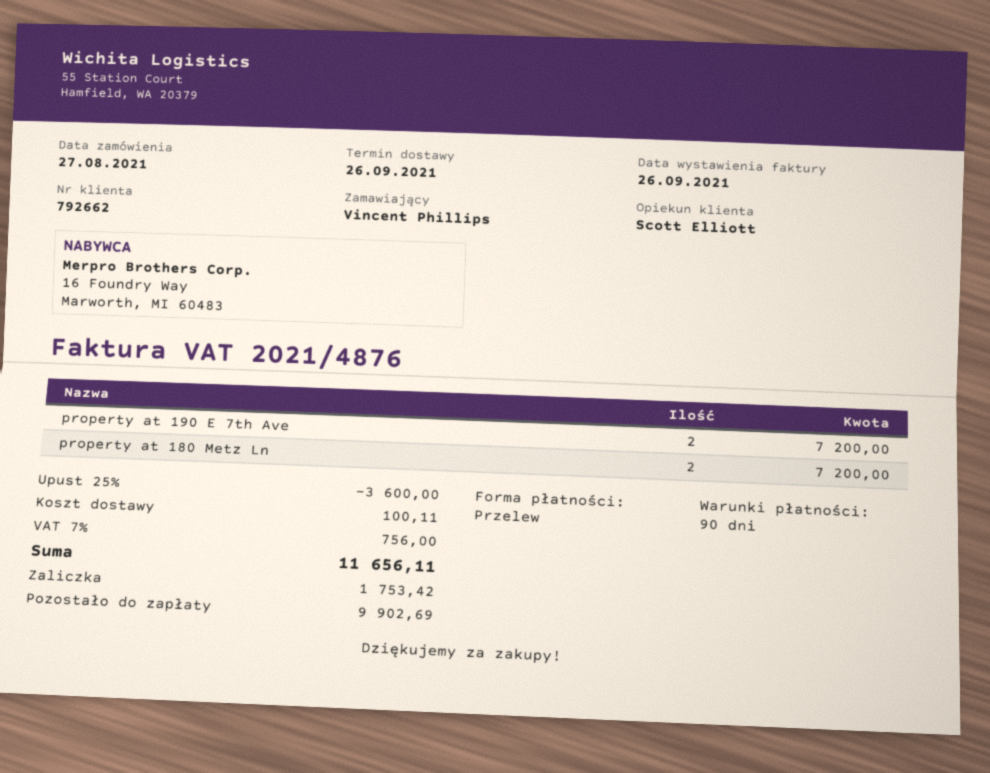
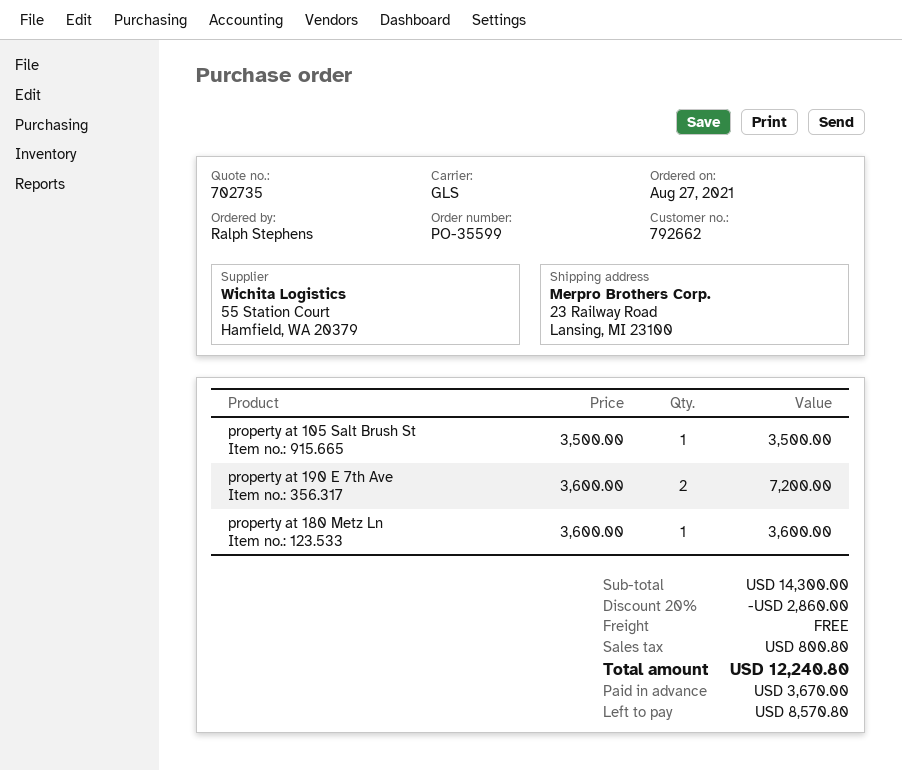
ordered by: Vincent Phillips -> Ralph Stephens
property at 180 Metz Ln: 2 for 7200.00 -> 1 for 3600.00
property at 105 Salt Brush St: none -> 1 for 3500.00
discount: 25% = 3600.00 -> 20% = 2860.00
shipping: 100.11 -> 0.00
tax: 756.00 -> 800.80
total: 11656.11 -> 12240.80
deposit: 1753.42 -> 3670.00
balance: 9902.69 -> 8570.80

